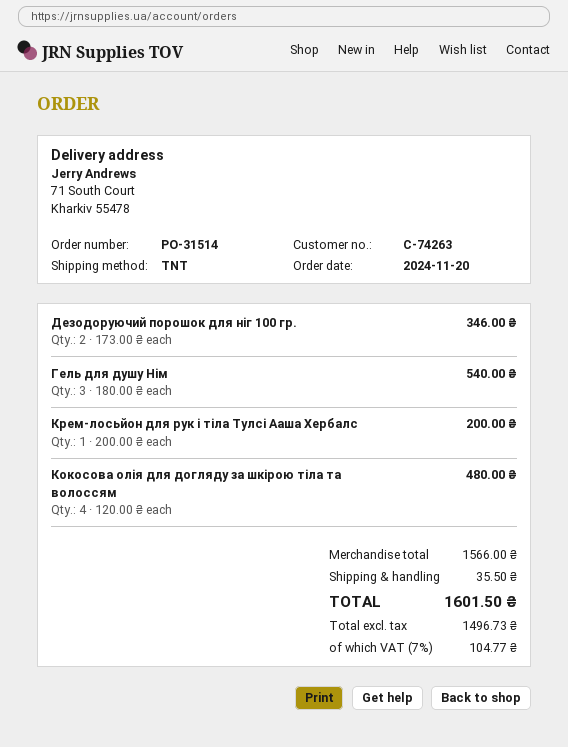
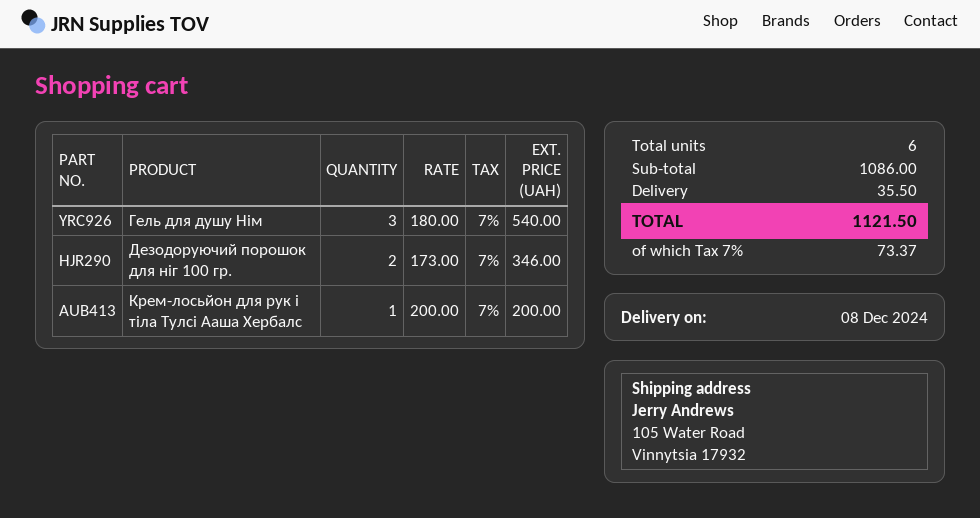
ship to: 71 South Court, Kharkiv 55478 -> 105 Water Road, Vinnytsia 17932
Кокосова олія для догляду за шкірою тіла та волоссям: 4 x 120.00 = 480.00 -> none
subtotal: 1566.00 -> 1086.00
tax: 7% = 104.77 -> 7% = 73.37
total: 1601.50 -> 1121.50

